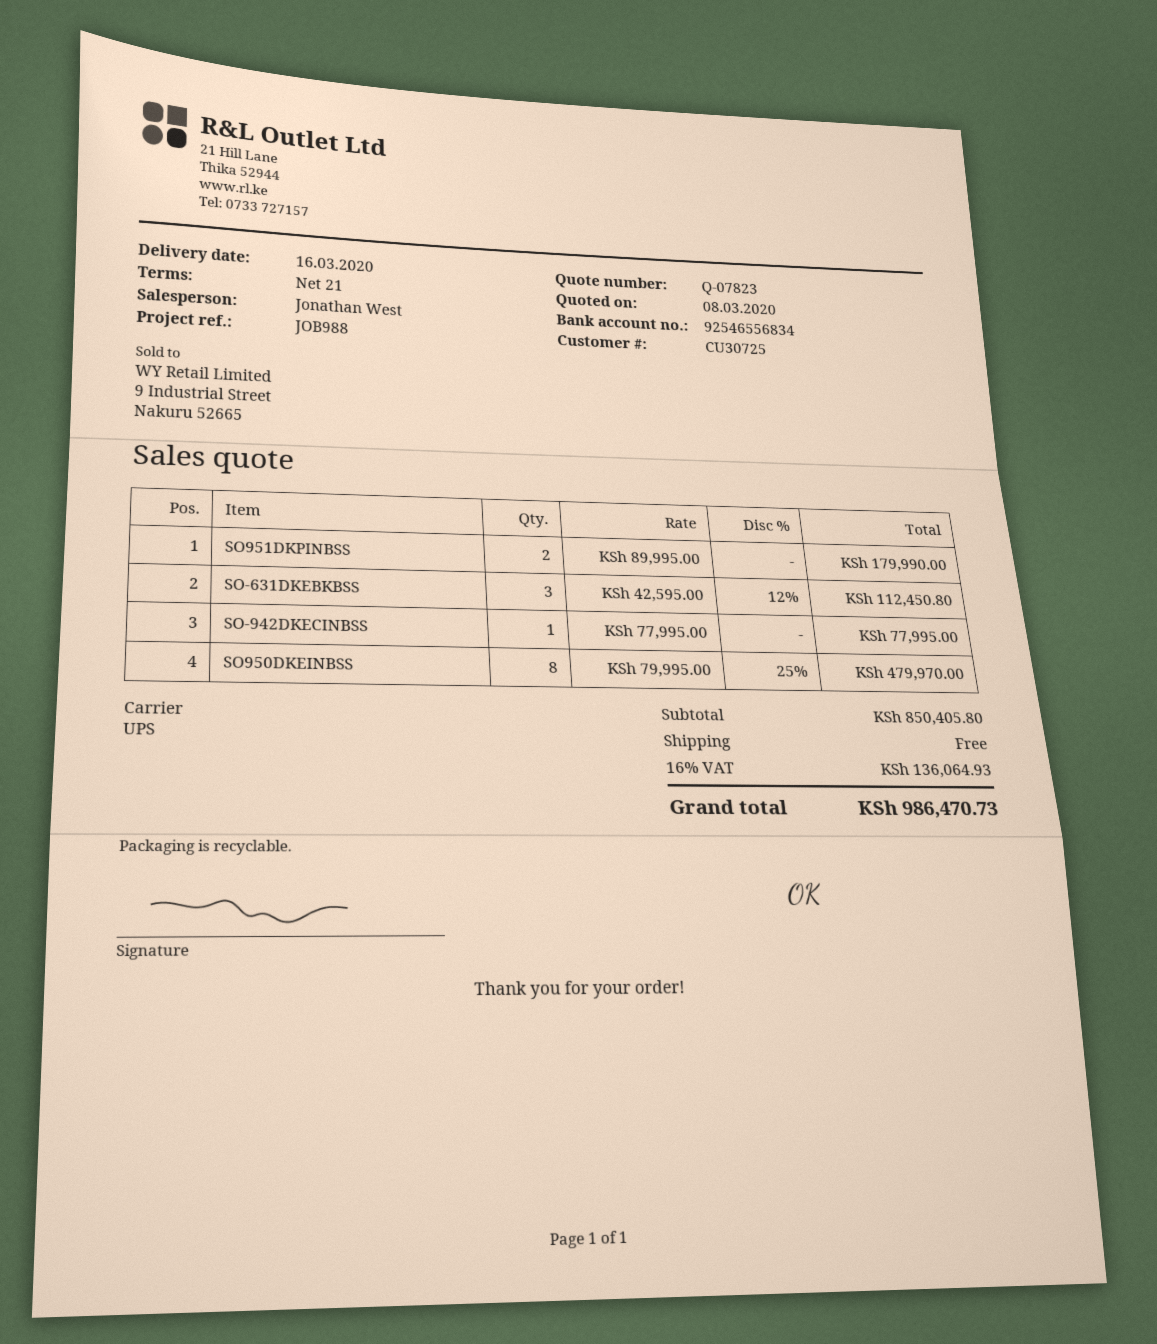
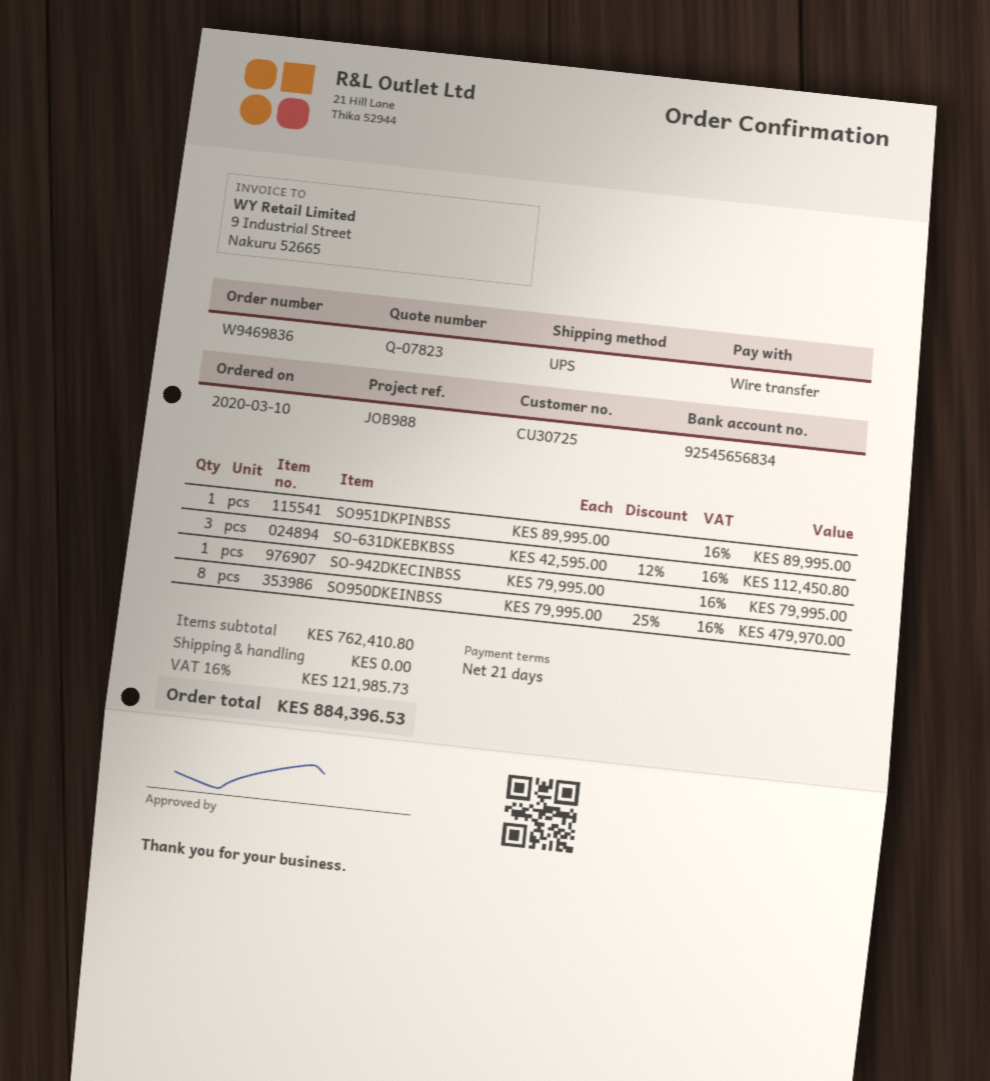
bank account: 92546556834 -> 92545656834
SO951DKPINBSS: 2 x 89995.00 = 179990.00 -> 1 x 89995.00 = 89995.00
SO-942DKECINBSS: 1 x 77995.00 = 77995.00 -> 1 x 79995.00 = 79995.00
subtotal: 850405.80 -> 762410.80
tax: 16% = 136064.93 -> 16% = 121985.73
total: 986470.73 -> 884396.53

